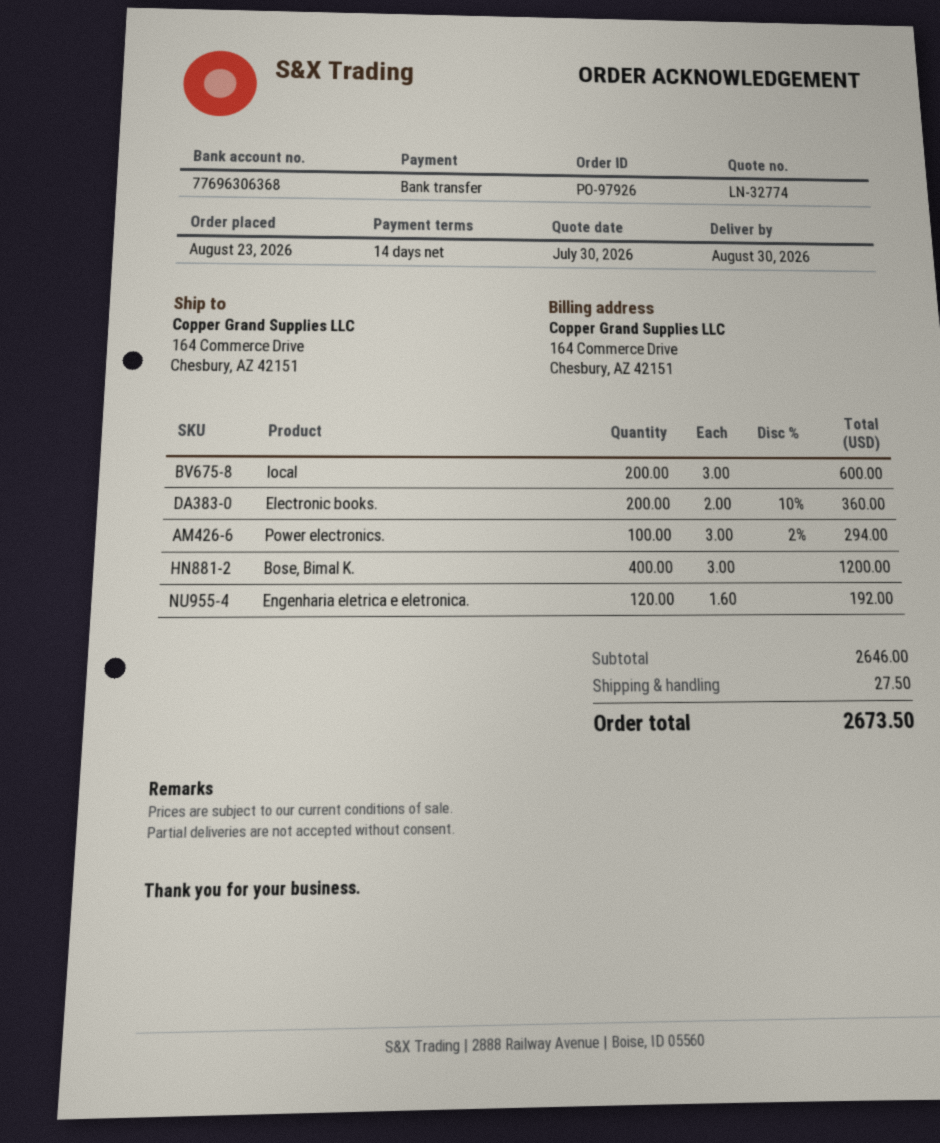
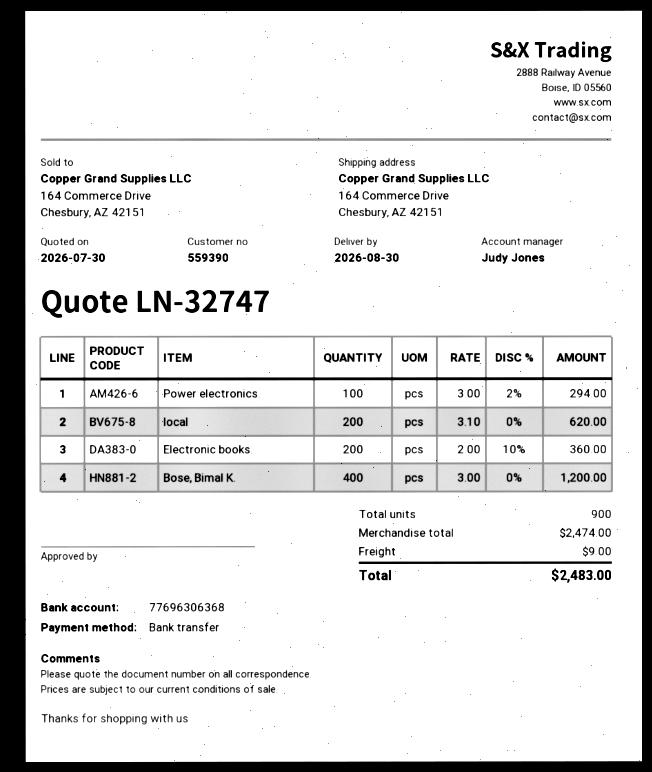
quote number: LN-32774 -> LN-32747
local: 200 x 3.00 = 600.00 -> 200 x 3.10 = 620.00
Engenharia eletrica e eletronica.: 120 x 1.60 = 192.00 -> none
subtotal: 2646.00 -> 2474.00
shipping: 27.50 -> 9.00
total: 2673.50 -> 2483.00

